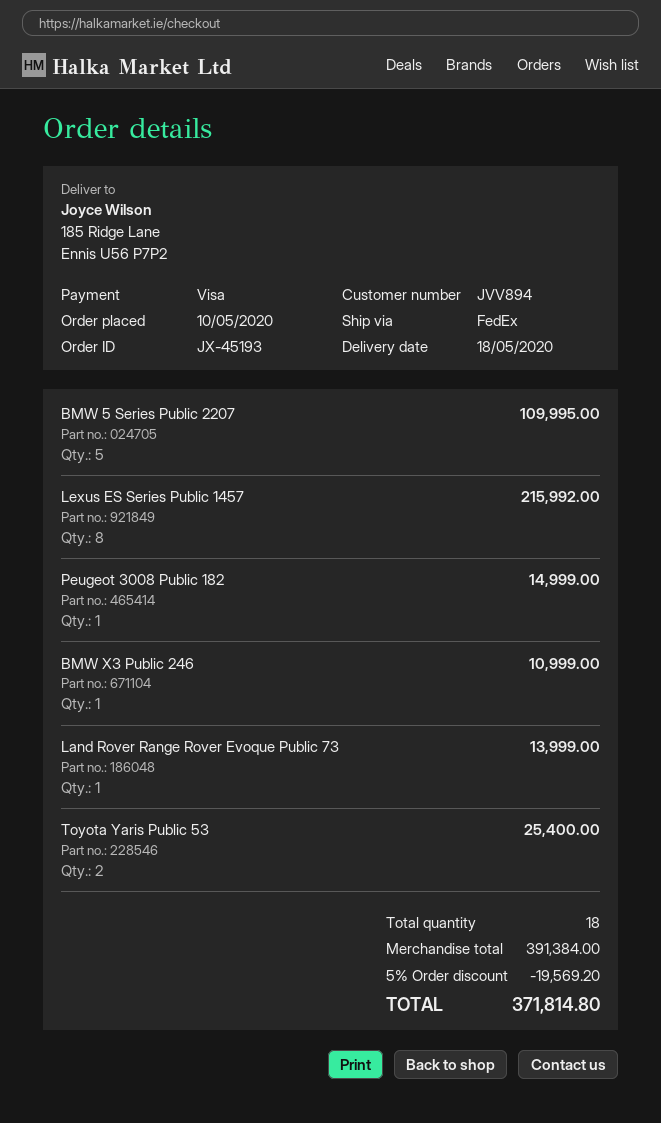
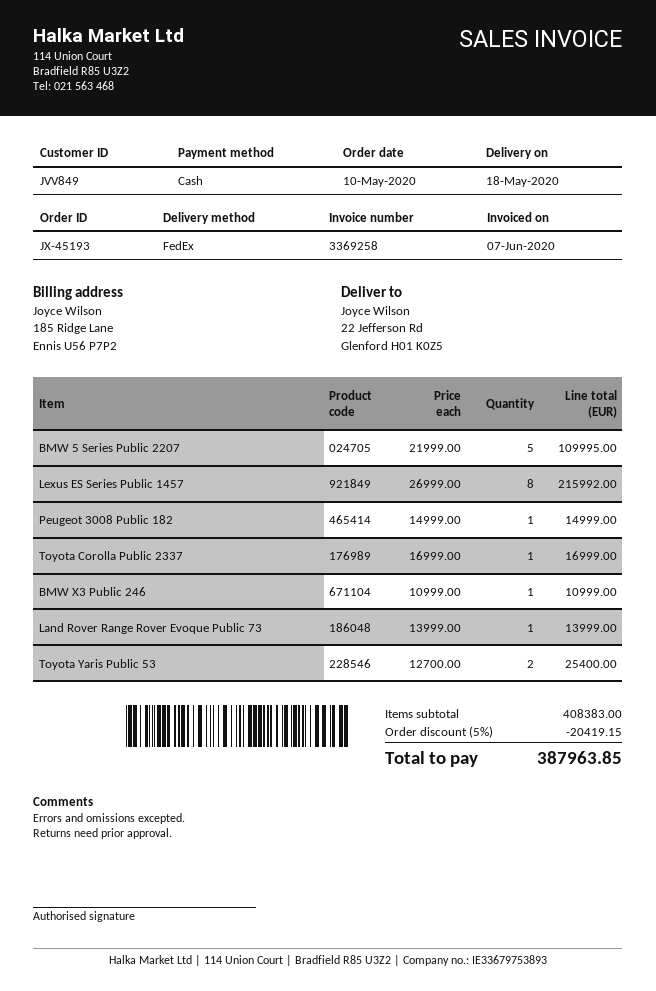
customer number: JVV894 -> JVV849
payment method: Visa -> cash
ship to: 185 Ridge Lane, Ennis U56 P7P2 -> 22 Jefferson Rd, Glenford H01 K0Z5
Toyota Corolla Public 2337: none -> 1 for 16999.00
subtotal: 391384.00 -> 408383.00
discount: 5% = 19569.20 -> 5% = 20419.15
total: 371814.80 -> 387963.85

